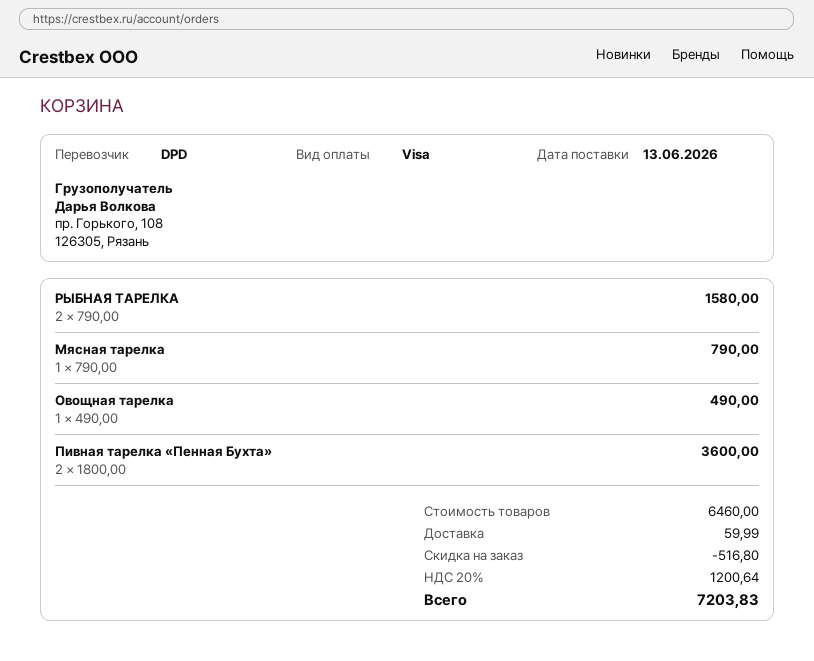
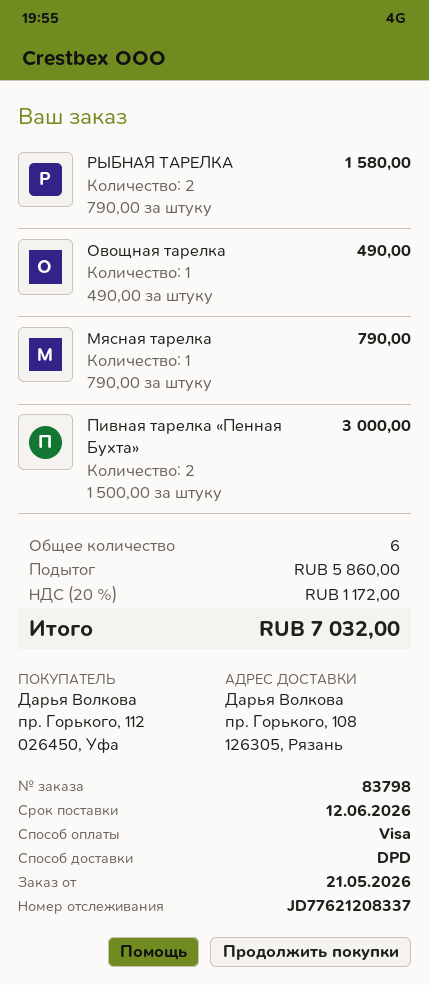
delivery date: 2026-06-13 -> 2026-06-12
Пивная тарелка «Пенная Бухта»: 2 x 1800.00 = 3600.00 -> 2 x 1500.00 = 3000.00
subtotal: 6460.00 -> 5860.00
discount: 516.80 -> none
shipping: 59.99 -> none
tax: 20% = 1200.64 -> 20% = 1172.00
total: 7203.83 -> 7032.00

